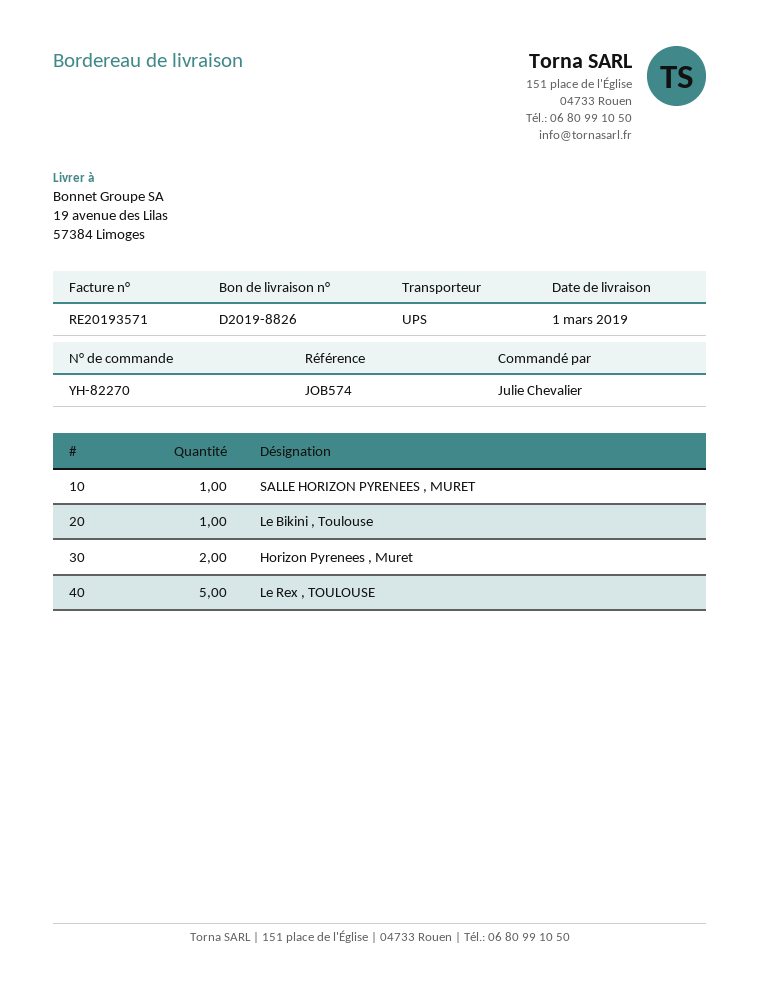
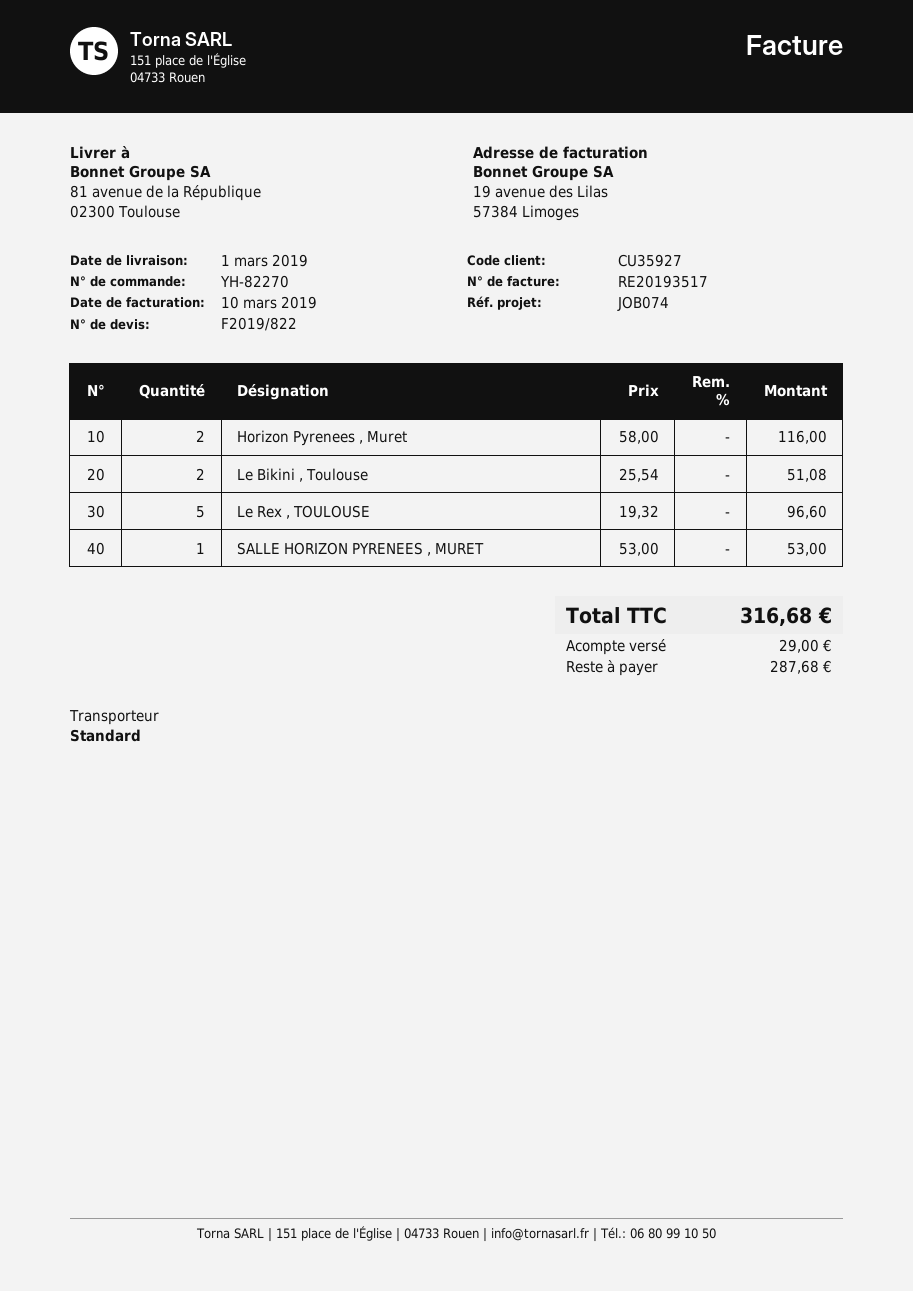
invoice number: RE20193571 -> RE20193517
reference: JOB574 -> JOB074
shipping method: UPS -> standard
ship to: 19 avenue des Lilas, 57384 Limoges -> 81 avenue de la République, 02300 Toulouse
Le Bikini , Toulouse: 1 -> 2

